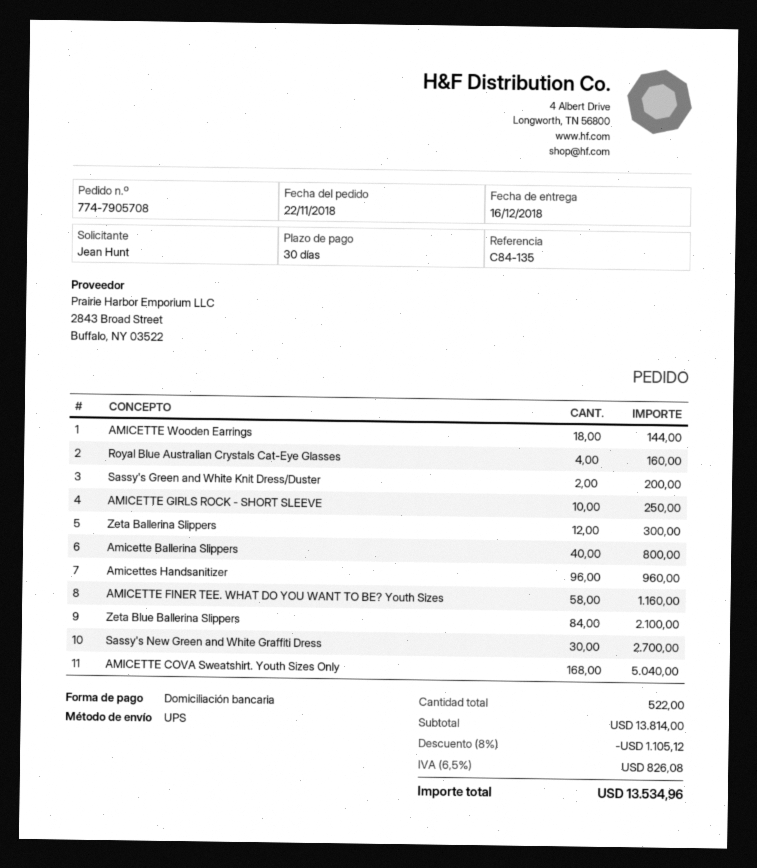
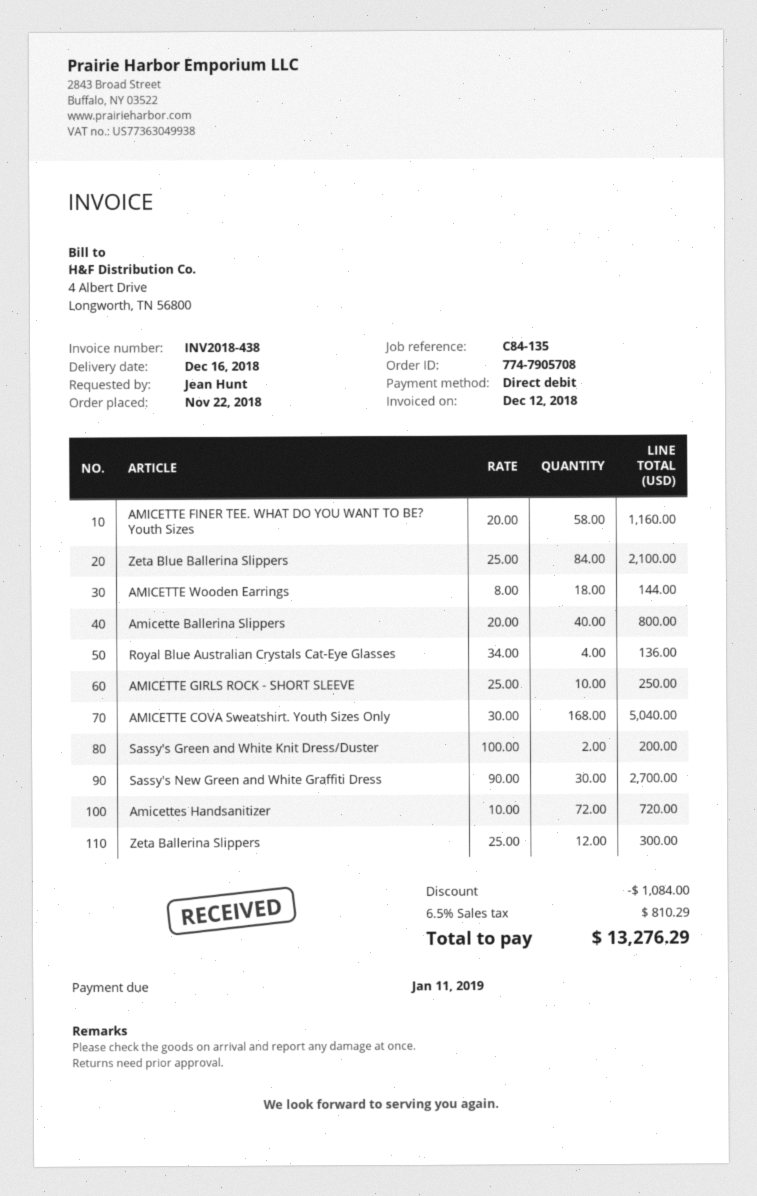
Royal Blue Australian Crystals Cat-Eye Glasses: 4 for 160.00 -> 4 for 136.00
Amicettes Handsanitizer: 96 for 960.00 -> 72 for 720.00
discount: 1105.12 -> 1084.00
tax: 6.5% = 826.08 -> 6.5% = 810.29
total: 13534.96 -> 13276.29

